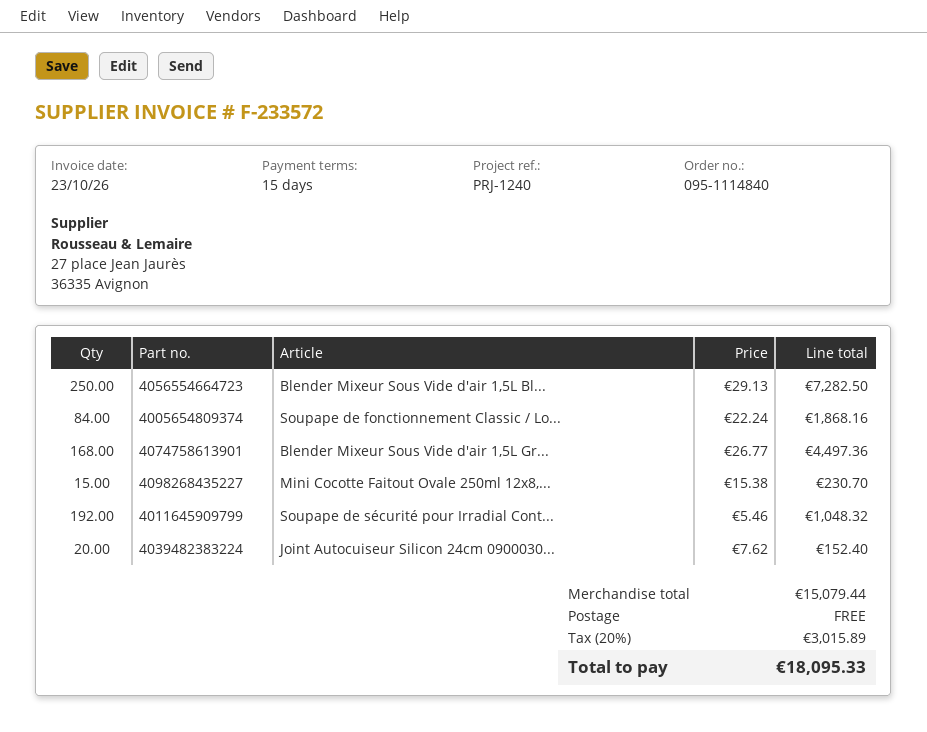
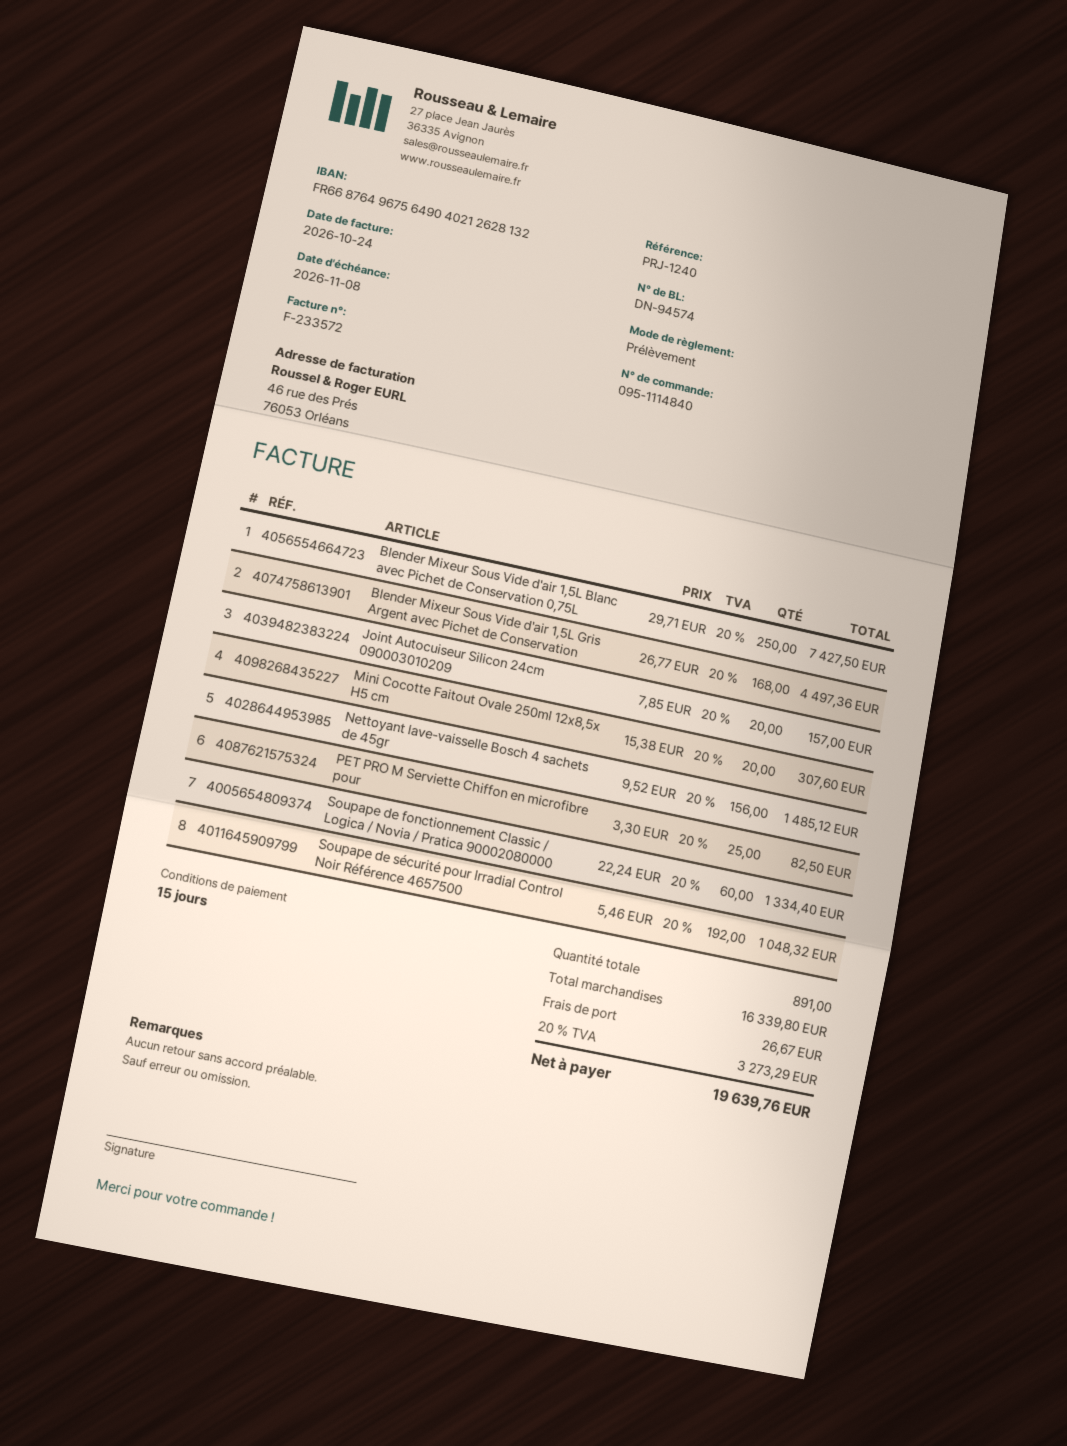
invoice date: 2026-10-23 -> 2026-10-24
Blender Mixeur Sous Vide d'air 1,5L Bl...: 250 x 29.13 = 7282.50 -> 250 x 29.71 = 7427.50
Soupape de fonctionnement Classic / Lo...: 84 x 22.24 = 1868.16 -> 60 x 22.24 = 1334.40
Mini Cocotte Faitout Ovale 250ml 12x8,...: 15 x 15.38 = 230.70 -> 20 x 15.38 = 307.60
Joint Autocuiseur Silicon 24cm 0900030...: 20 x 7.62 = 152.40 -> 20 x 7.85 = 157.00
Nettoyant lave-vaisselle Bosch 4 sachets de 45gr: none -> 156 x 9.52 = 1485.12
PET PRO M Serviette Chiffon en microfibre pour: none -> 25 x 3.30 = 82.50
subtotal: 15079.44 -> 16339.80
shipping: 0.00 -> 26.67
tax: 20% = 3015.89 -> 20% = 3273.29
total: 18095.33 -> 19639.76

